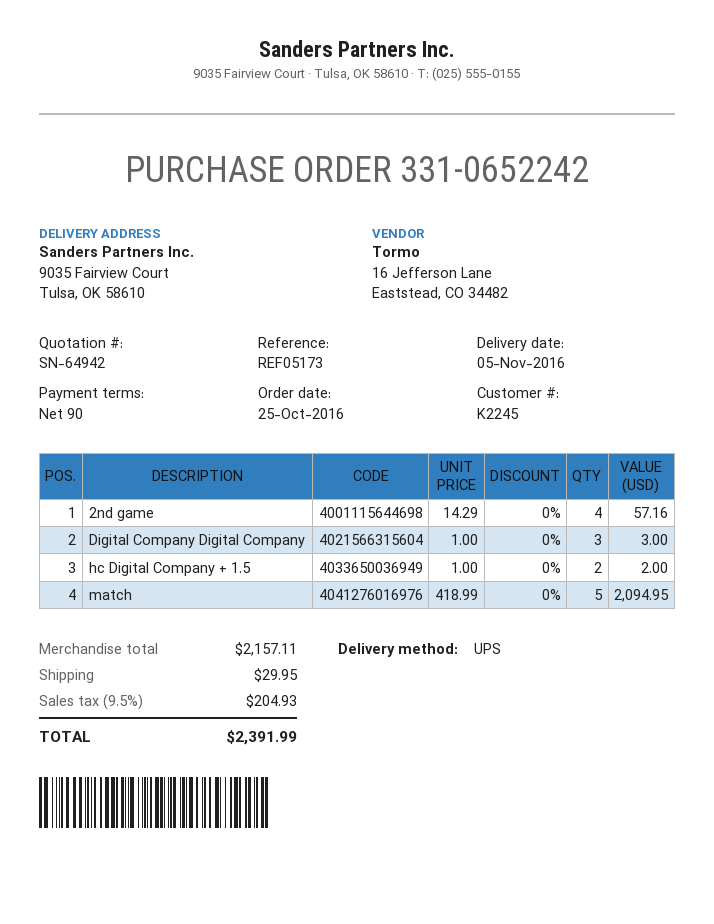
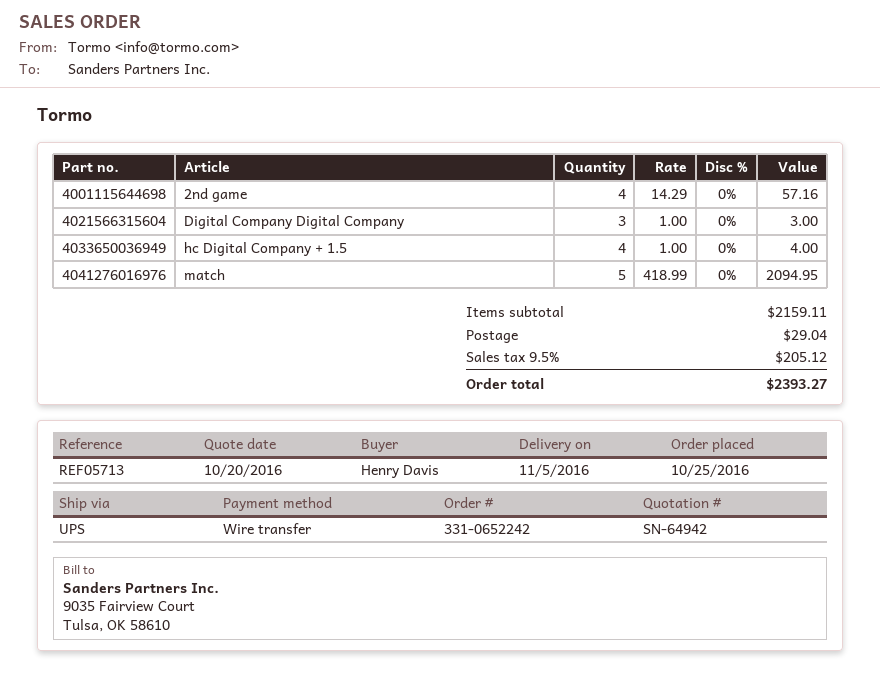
reference: REF05173 -> REF05713
hc Digital Company + 1.5: 2 x 1.00 = 2.00 -> 4 x 1.00 = 4.00
subtotal: 2157.11 -> 2159.11
shipping: 29.95 -> 29.04
tax: 9.5% = 204.93 -> 9.5% = 205.12
total: 2391.99 -> 2393.27

